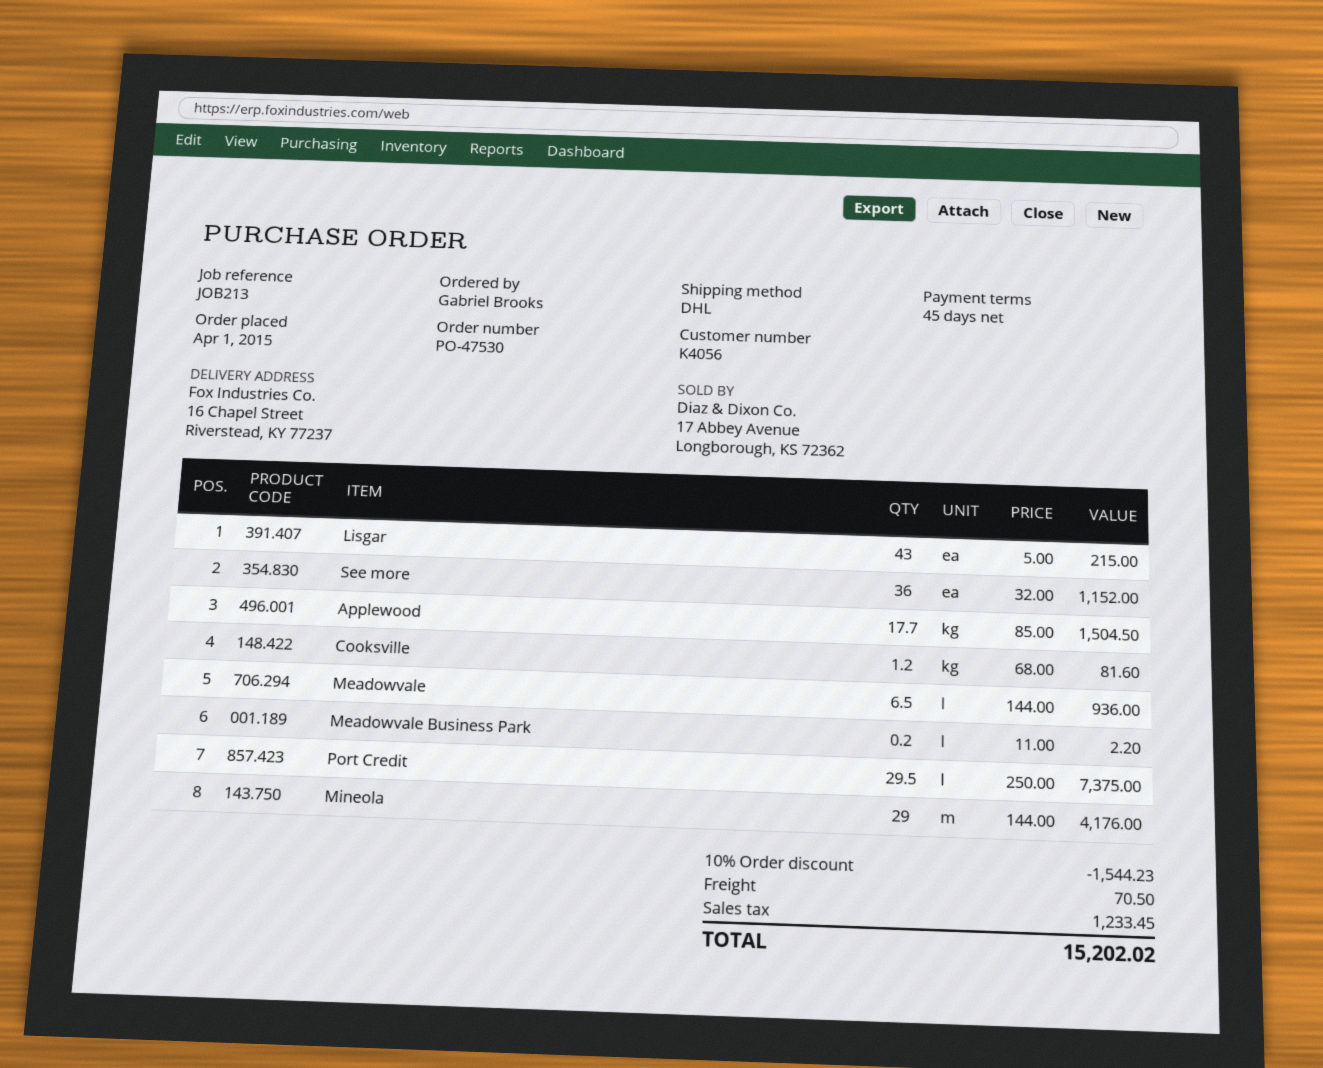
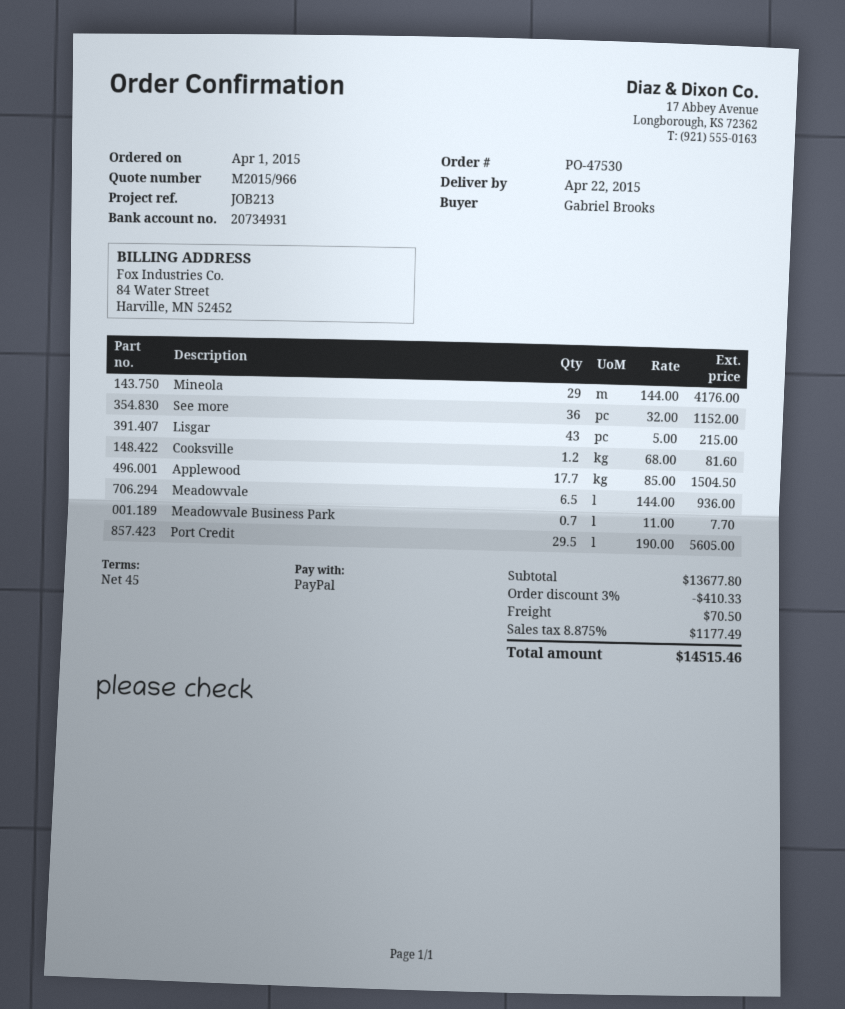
Meadowvale Business Park: 0.2 x 11.00 = 2.20 -> 0.7 x 11.00 = 7.70
Port Credit: 29.5 x 250.00 = 7375.00 -> 29.5 x 190.00 = 5605.00
discount: 10% = 1544.23 -> 3% = 410.33
tax: 1233.45 -> 1177.49
total: 15202.02 -> 14515.46

